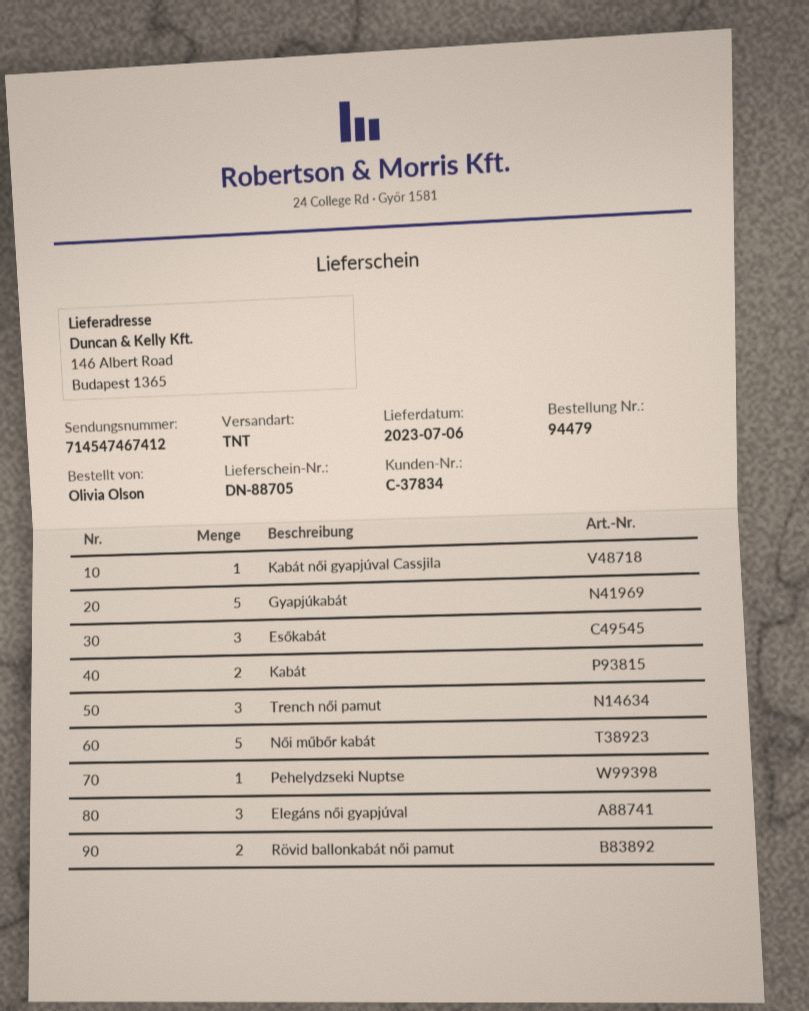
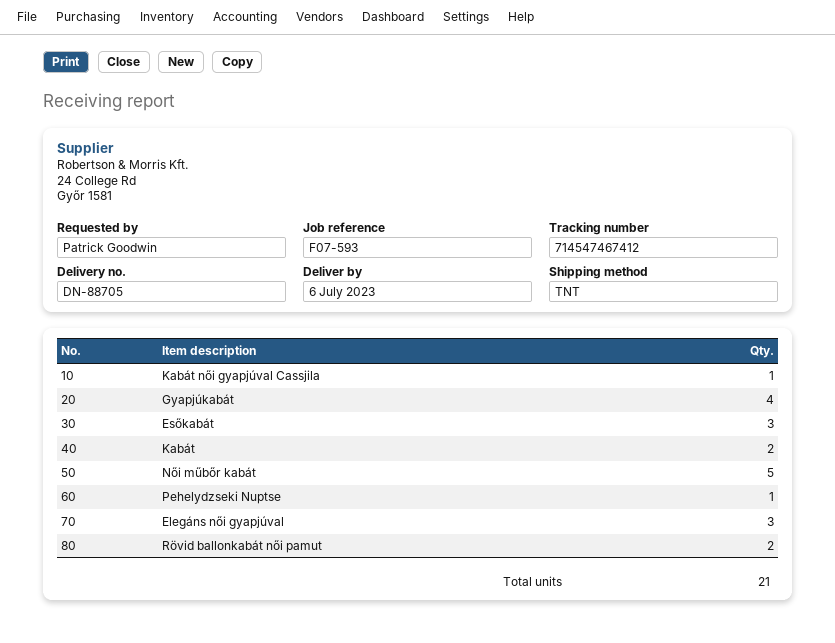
ordered by: Olivia Olson -> Patrick Goodwin
Gyapjúkabát: 5 -> 4
Trench női pamut: 3 -> none

